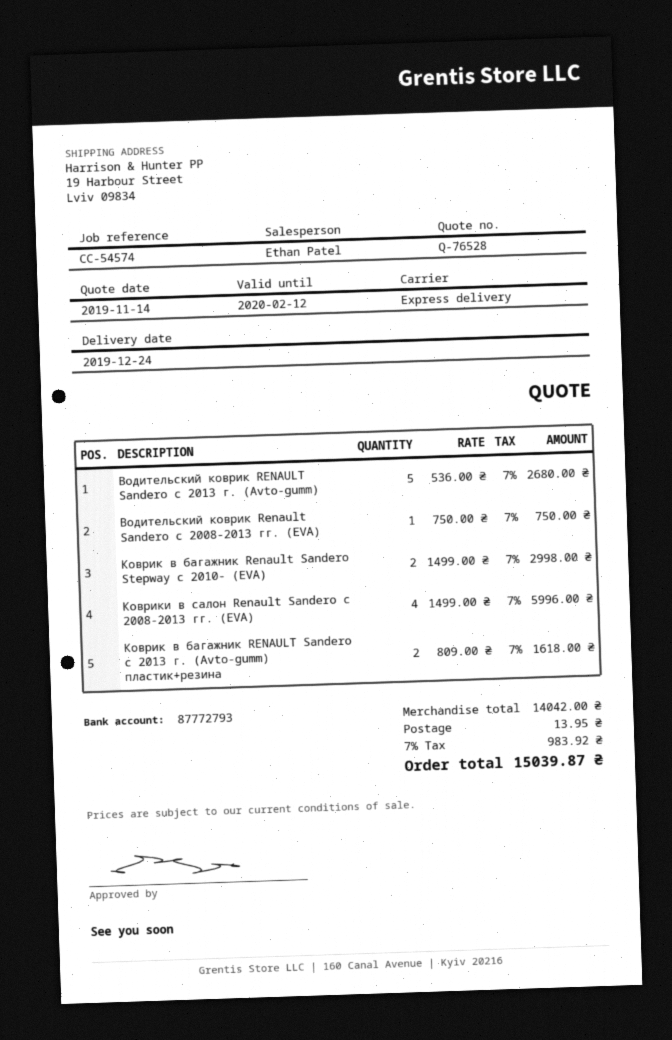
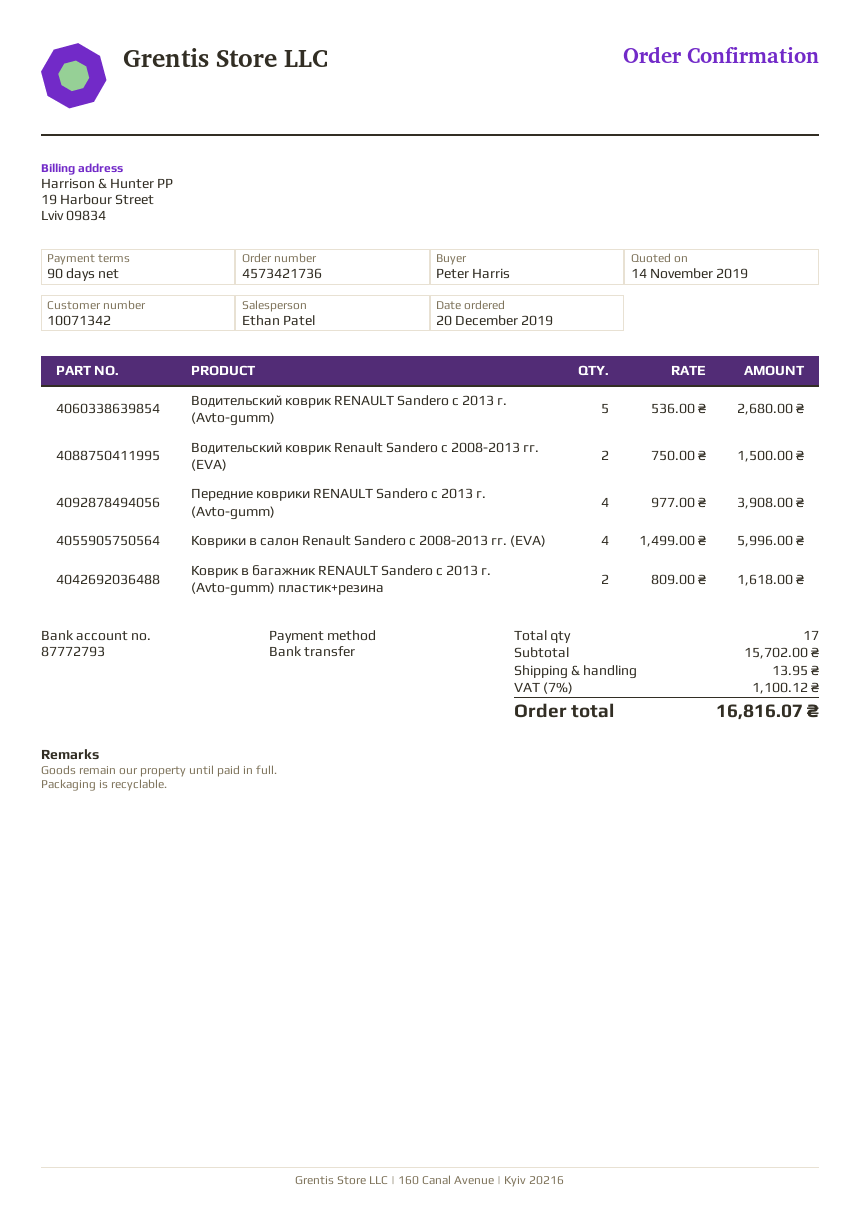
Водительский коврик Renault Sandero с 2008-2013 гг. (EVA): 1 x 750.00 = 750.00 -> 2 x 750.00 = 1500.00
Коврик в багажник Renault Sandero Stepway с 2010- (EVA): 2 x 1499.00 = 2998.00 -> none
Передние коврики RENAULT Sandero с 2013 г. (Avto-gumm): none -> 4 x 977.00 = 3908.00
subtotal: 14042.00 -> 15702.00
tax: 7% = 983.92 -> 7% = 1100.12
total: 15039.87 -> 16816.07

